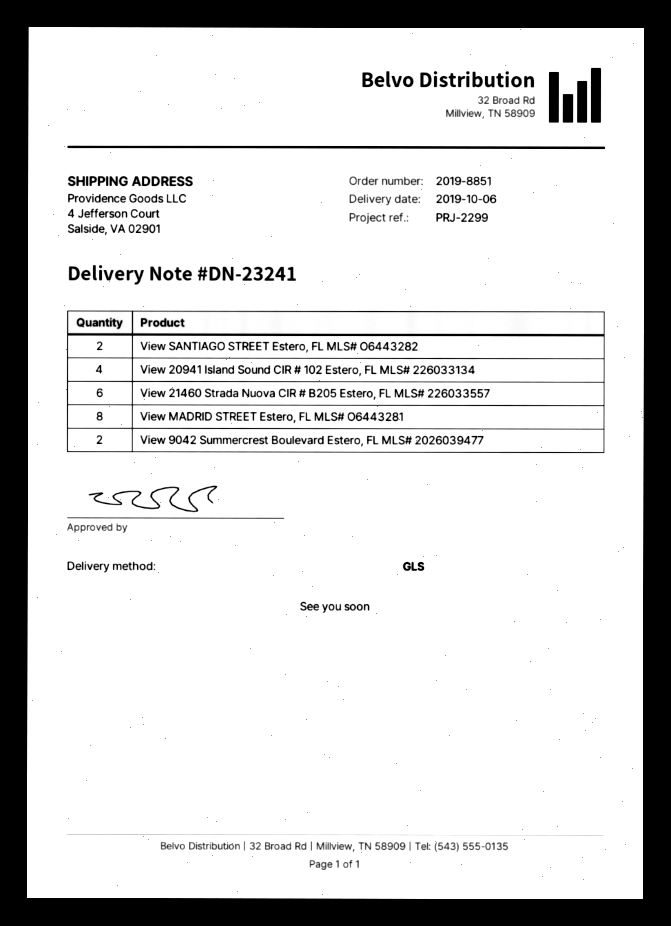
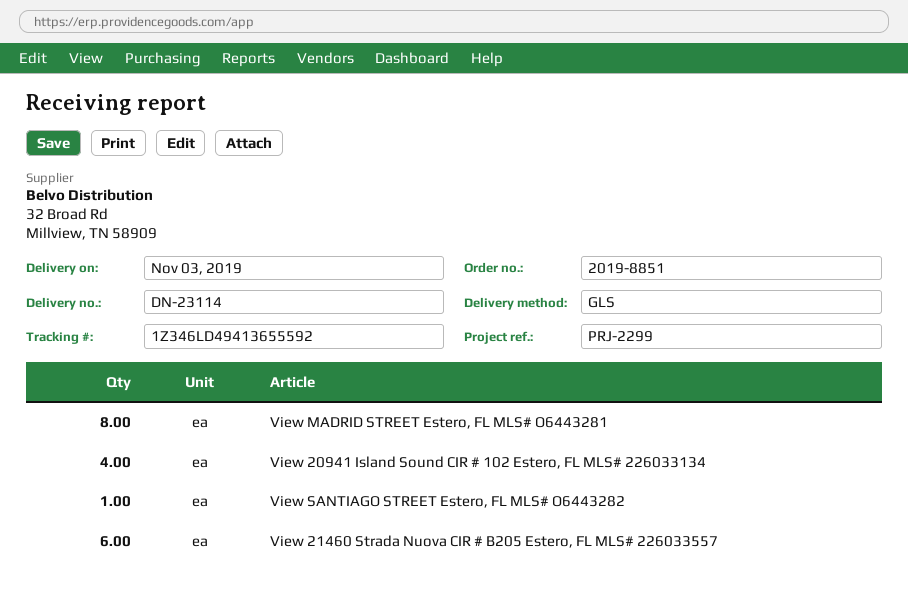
delivery note number: DN-23241 -> DN-23114
delivery date: 2019-10-06 -> 2019-11-03
View SANTIAGO STREET Estero, FL MLS# O6443282: 2 -> 1
View 9042 Summercrest Boulevard Estero, FL MLS# 2026039477: 2 -> none

